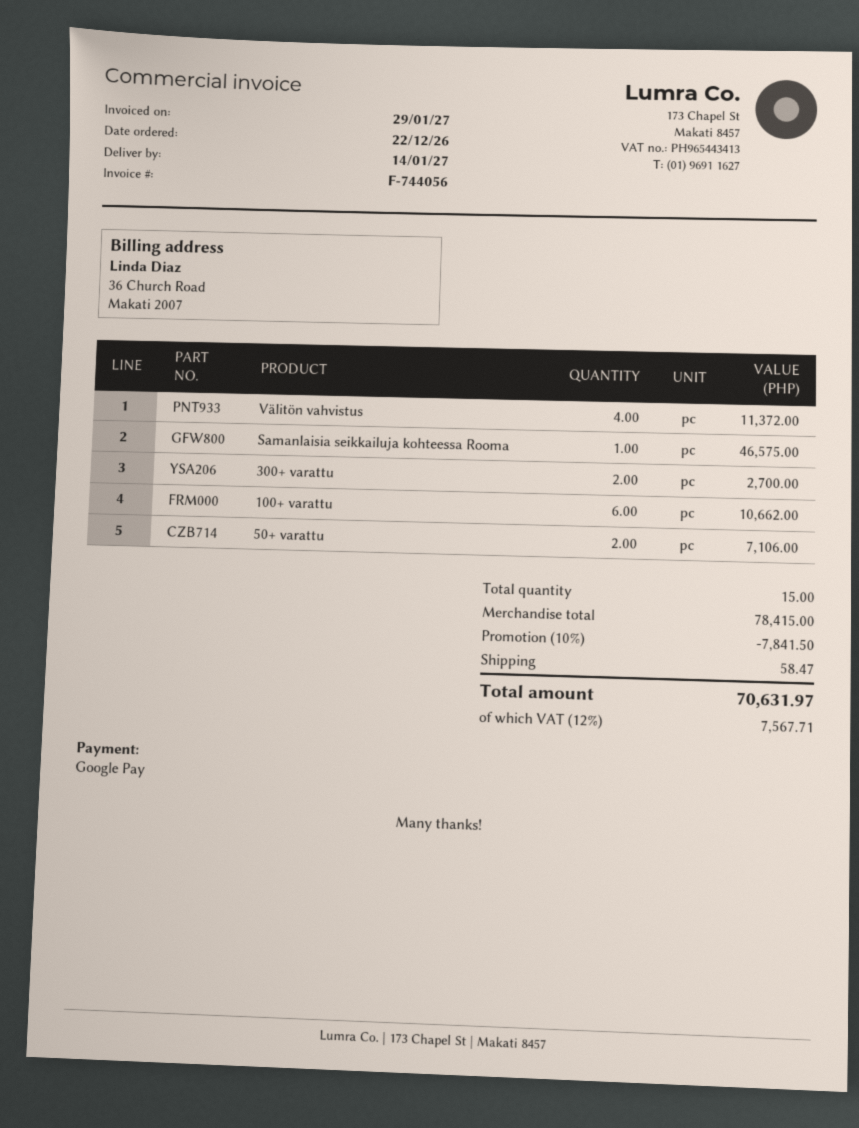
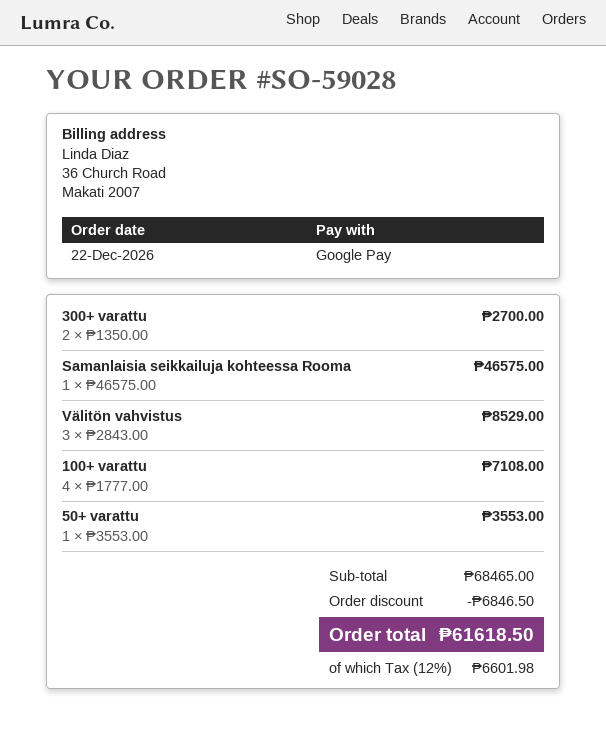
Välitön vahvistus: 4 for 11372.00 -> 3 for 8529.00
100+ varattu: 6 for 10662.00 -> 4 for 7108.00
50+ varattu: 2 for 7106.00 -> 1 for 3553.00
subtotal: 78415.00 -> 68465.00
discount: 7841.50 -> 6846.50
shipping: 58.47 -> none
tax: 12% = 7567.71 -> 12% = 6601.98
total: 70631.97 -> 61618.50

